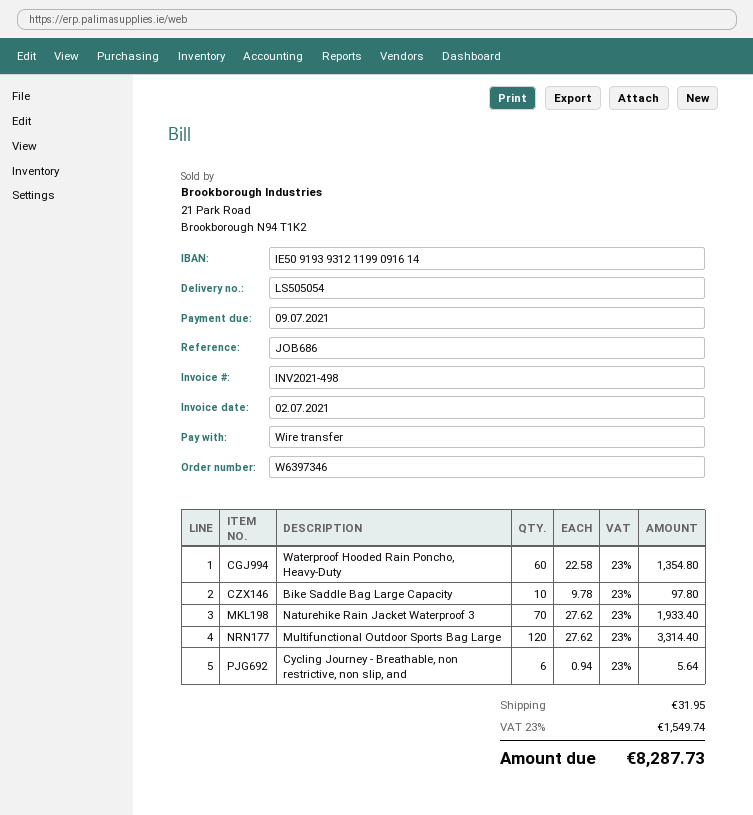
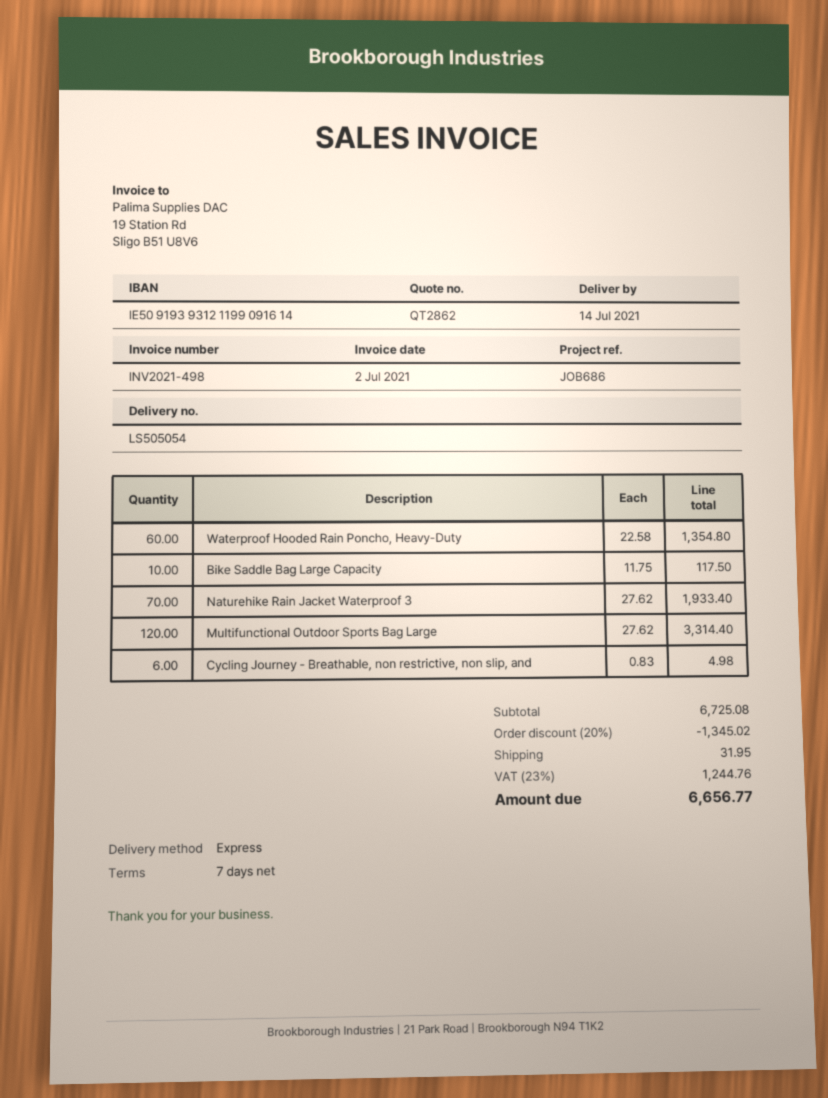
Bike Saddle Bag Large Capacity: 10 x 9.78 = 97.80 -> 10 x 11.75 = 117.50
Cycling Journey - Breathable, non restrictive, non slip, and: 6 x 0.94 = 5.64 -> 6 x 0.83 = 4.98
discount: none -> 20% = 1345.02
tax: 23% = 1549.74 -> 23% = 1244.76
total: 8287.73 -> 6656.77

